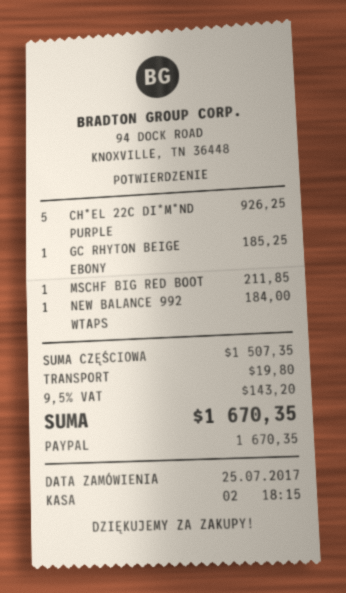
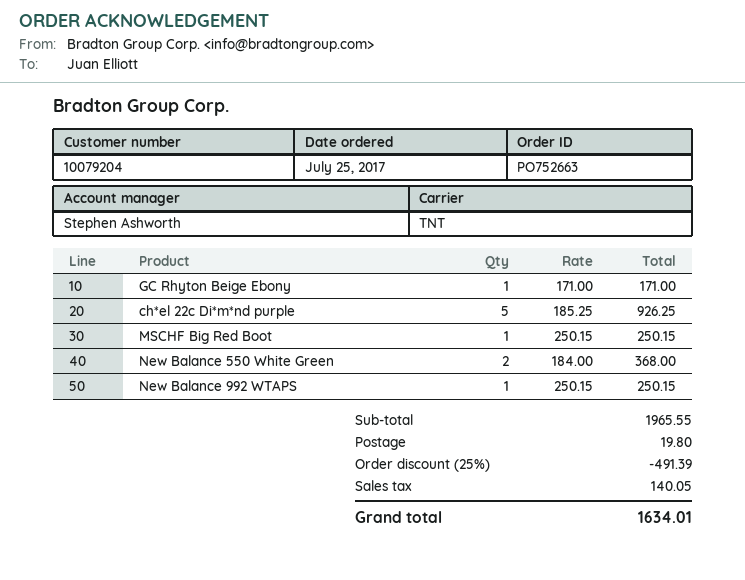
GC RHYTON BEIGE EBONY: 1 for 185.25 -> 1 for 171.00
MSCHF BIG RED BOOT: 1 for 211.85 -> 1 for 250.15
NEW BALANCE 992 WTAPS: 1 for 184.00 -> 1 for 250.15
New Balance 550 White Green: none -> 2 for 368.00
subtotal: 1507.35 -> 1965.55
discount: none -> 25% = 491.39
tax: 143.20 -> 140.05
total: 1670.35 -> 1634.01

